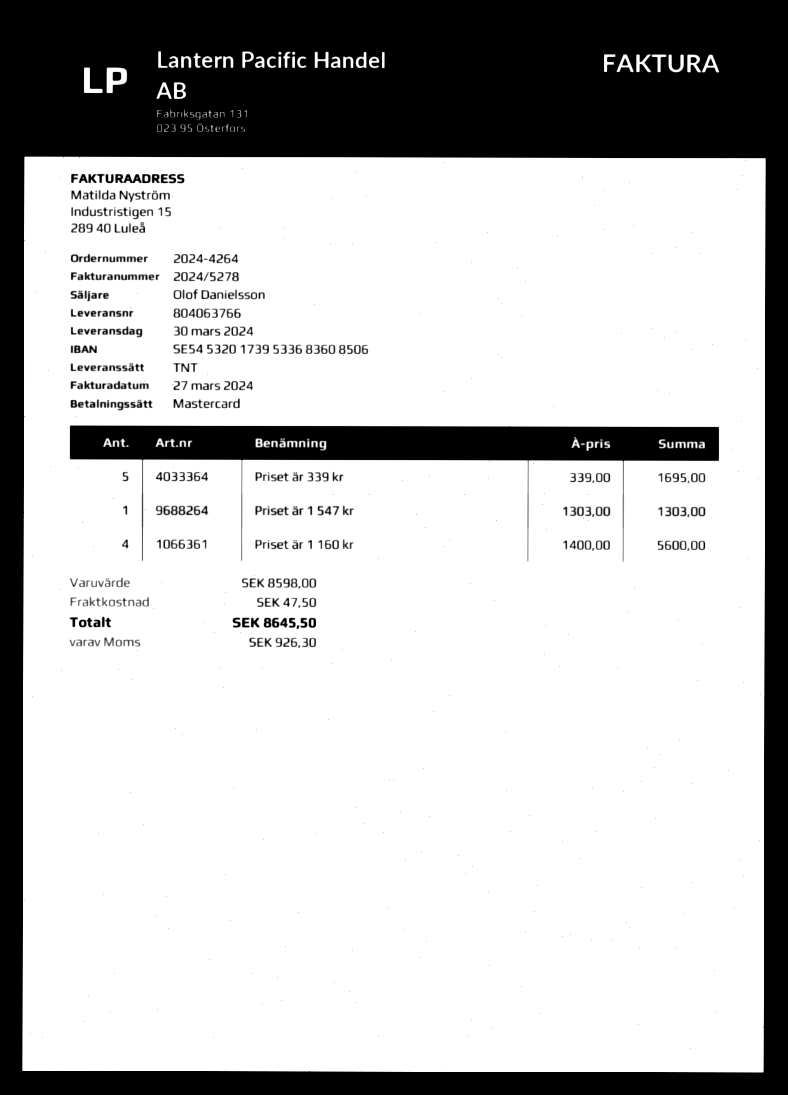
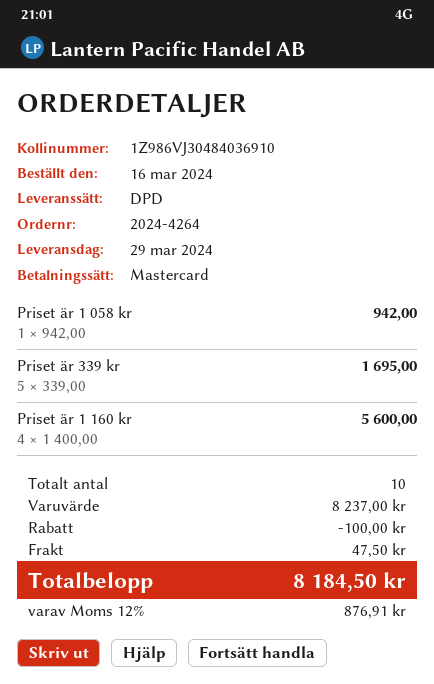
delivery date: 2024-03-30 -> 2024-03-29
shipping method: TNT -> DPD
Priset är 1 547 kr: 1 x 1303.00 = 1303.00 -> none
Priset är 1 058 kr: none -> 1 x 942.00 = 942.00
subtotal: 8598.00 -> 8237.00
discount: none -> 100.00
tax: 926.30 -> 876.91
total: 8645.50 -> 8184.50

